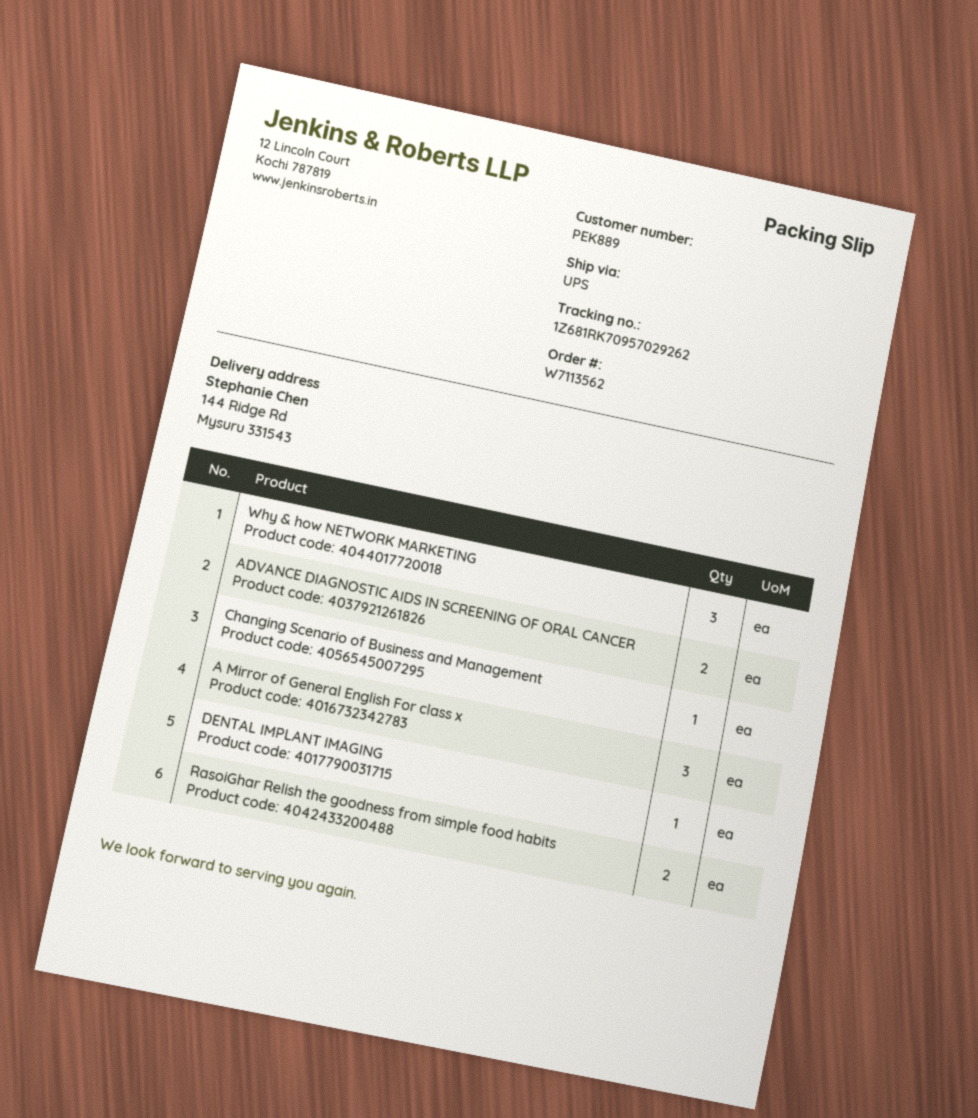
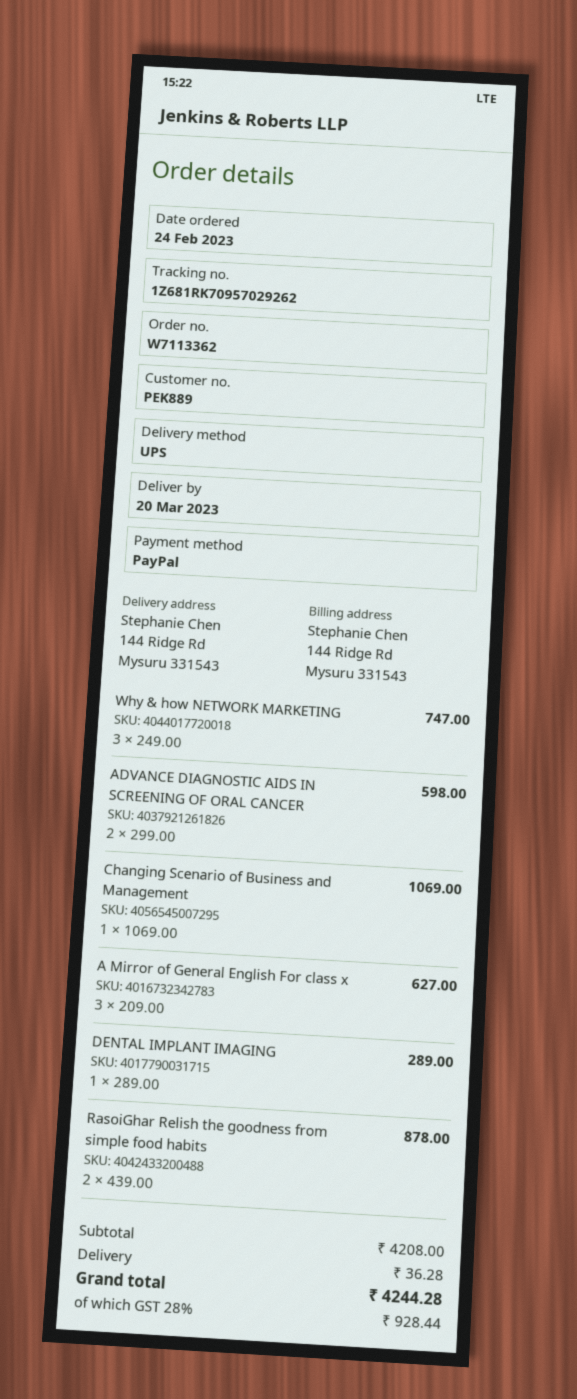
order number: W7113562 -> W7113362

